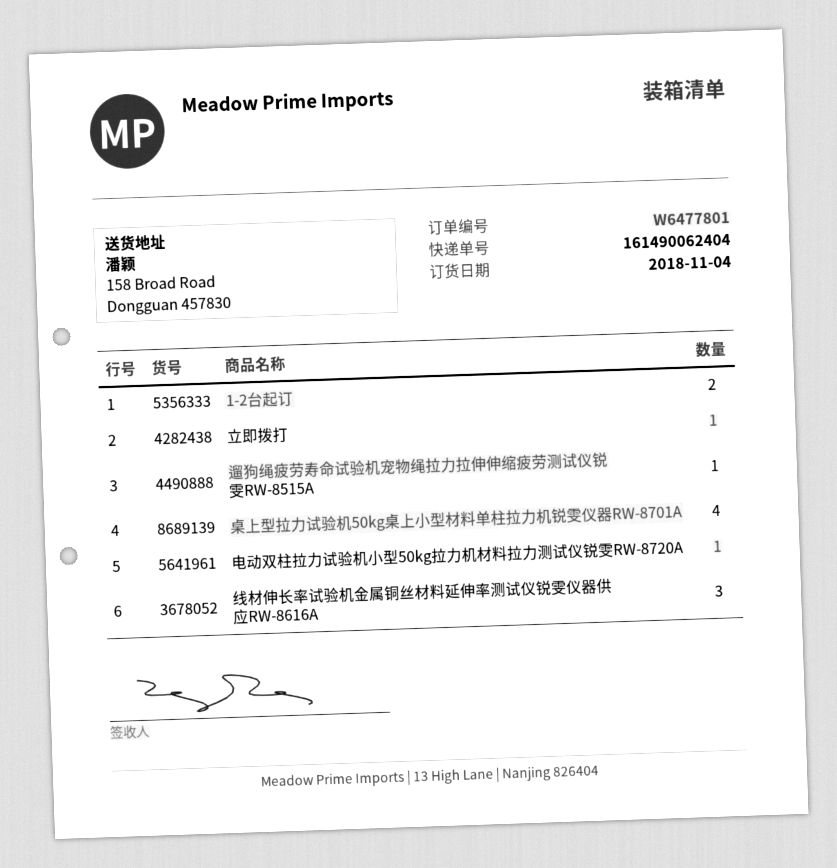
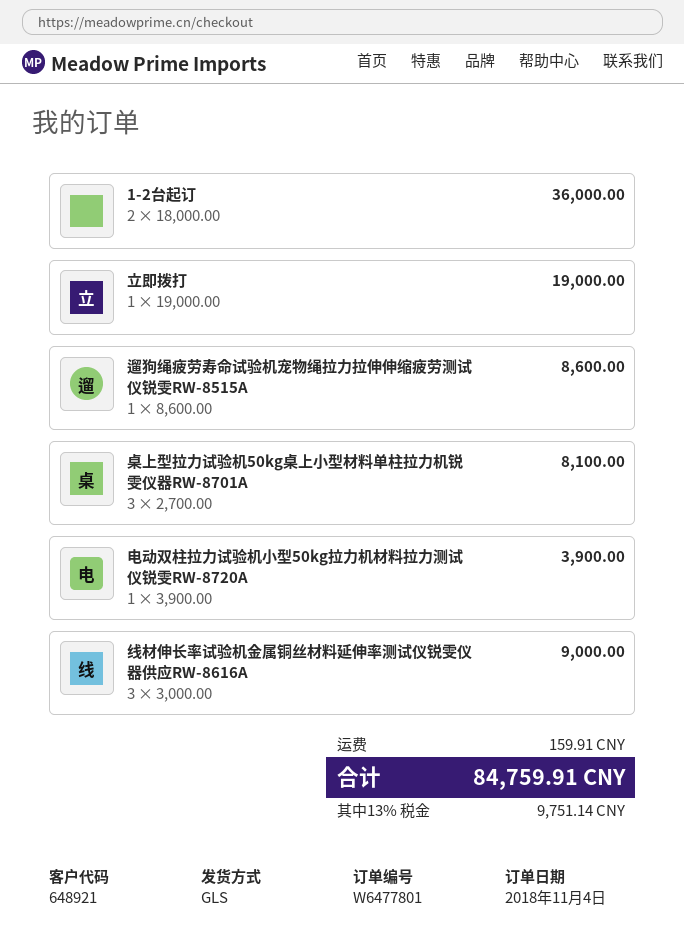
桌上型拉力试验机50kg桌上小型材料单柱拉力机锐雯仪器RW-8701A: 4 -> 3

